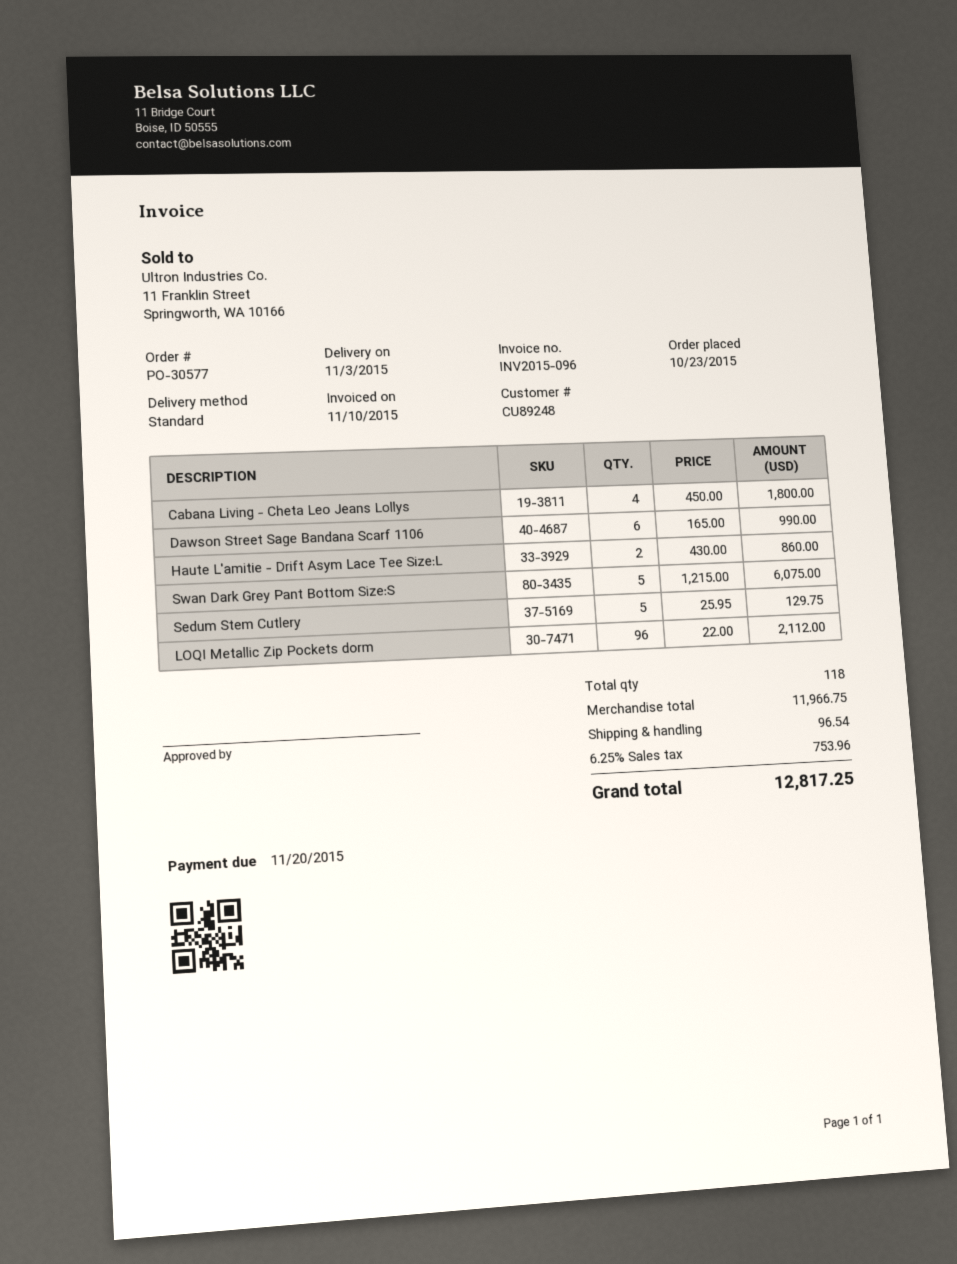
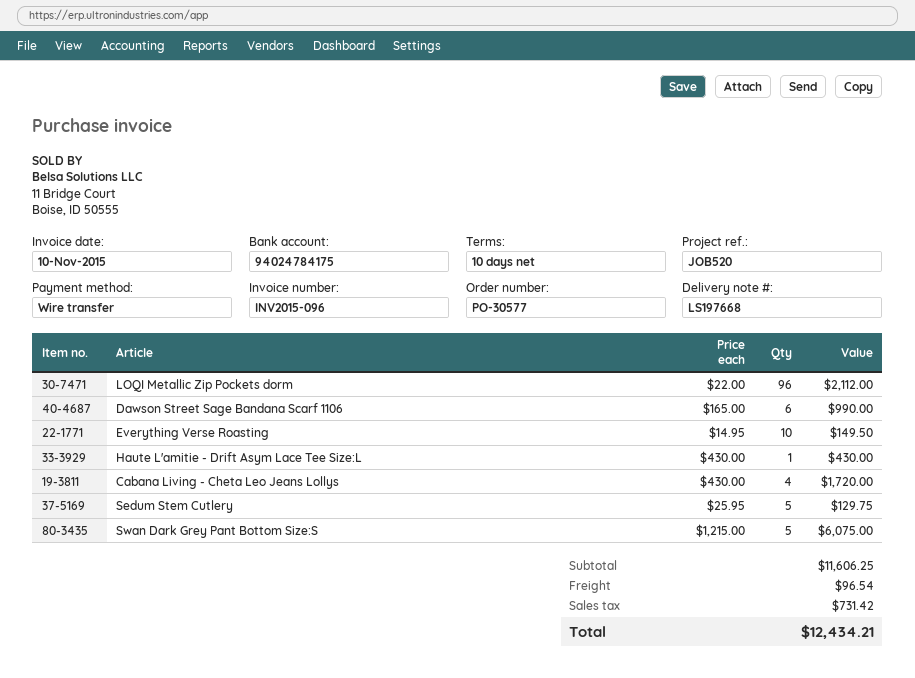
Cabana Living - Cheta Leo Jeans Lollys: 4 x 450.00 = 1800.00 -> 4 x 430.00 = 1720.00
Haute L'amitie - Drift Asym Lace Tee Size:L: 2 x 430.00 = 860.00 -> 1 x 430.00 = 430.00
Everything Verse Roasting: none -> 10 x 14.95 = 149.50
subtotal: 11966.75 -> 11606.25
tax: 753.96 -> 731.42
total: 12817.25 -> 12434.21

